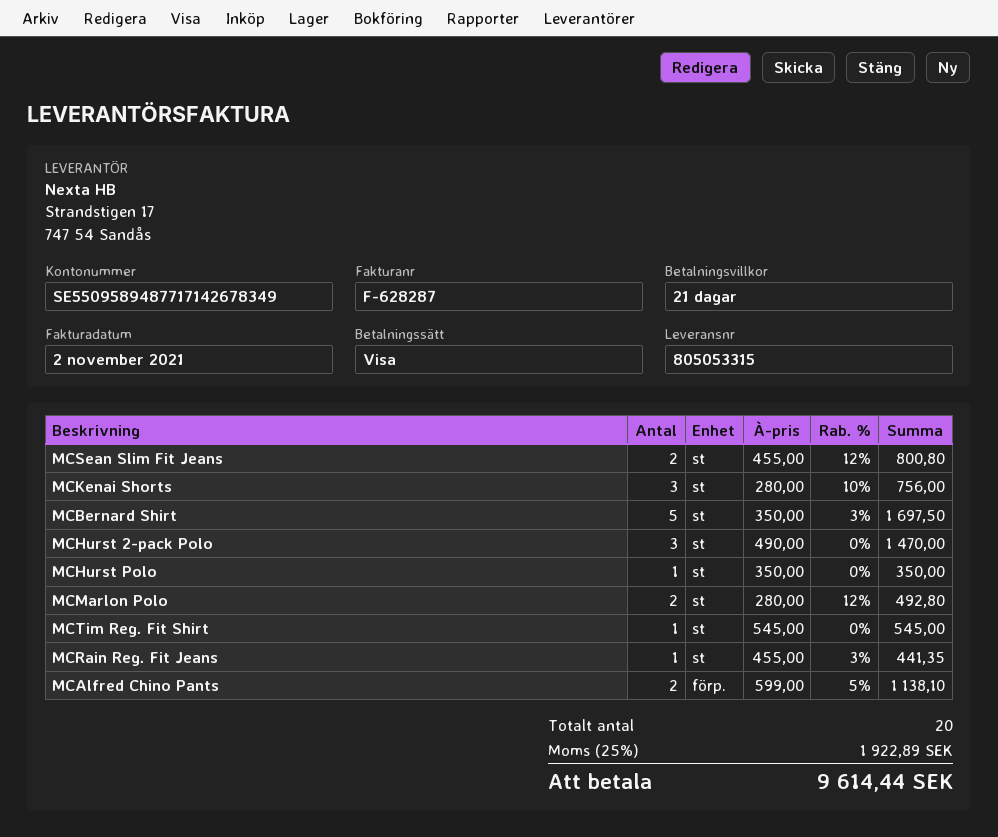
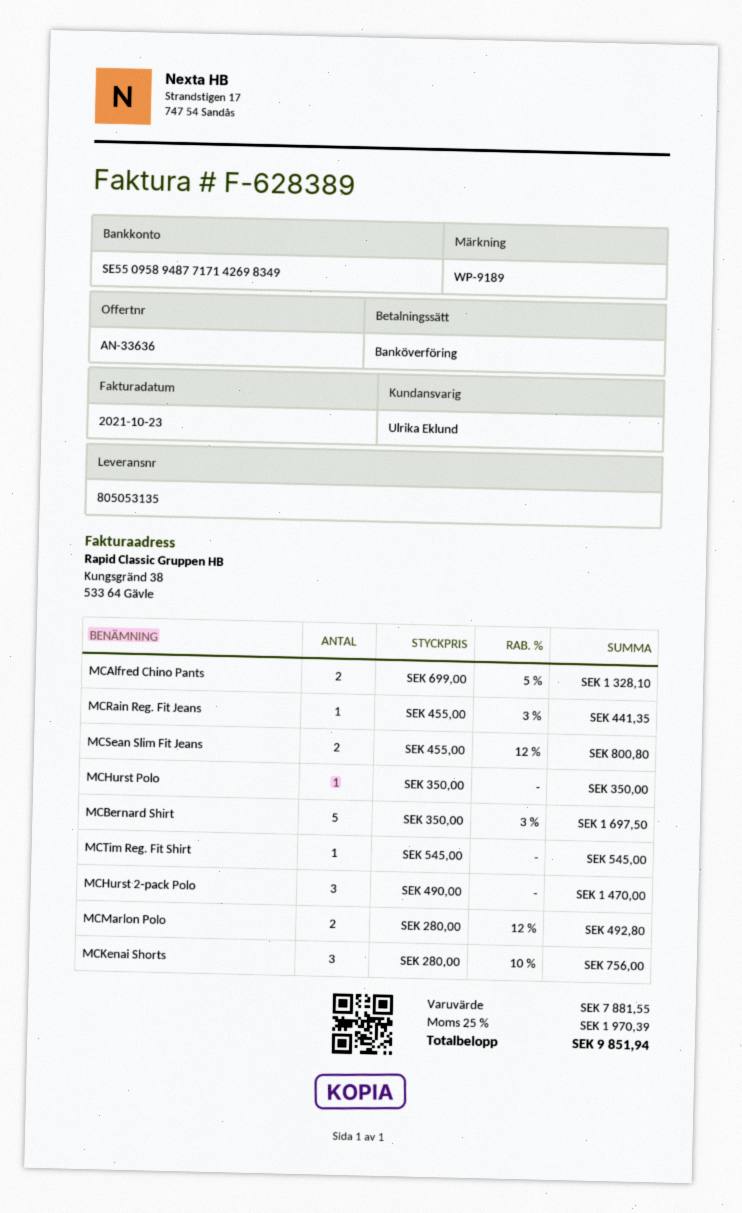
delivery note number: 805053315 -> 805053135
invoice number: F-628287 -> F-628389
invoice date: 2021-11-02 -> 2021-10-23
payment method: Visa -> bank transfer
bank account: SE5509589487717142678349 -> SE5509589487717142698349
MCAlfred Chino Pants: 2 x 599.00 - 5% = 1138.10 -> 2 x 699.00 - 5% = 1328.10
tax: 25% = 1922.89 -> 25% = 1970.39
total: 9614.44 -> 9851.94

